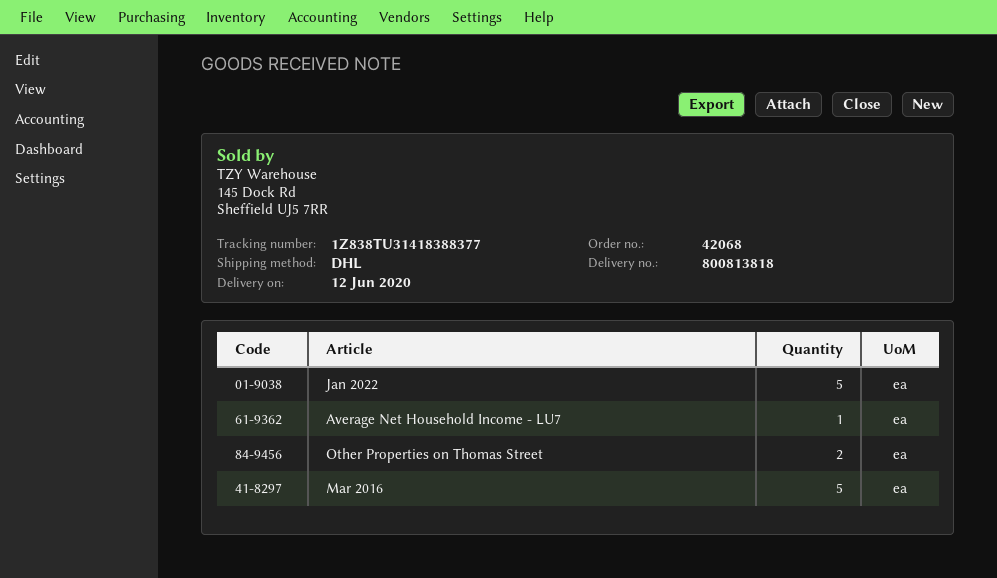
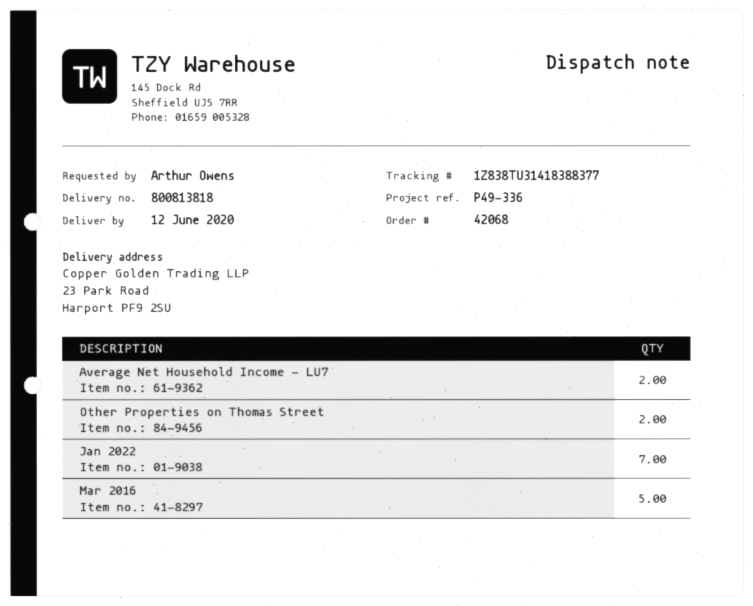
Jan 2022: 5 -> 7
Average Net Household Income - LU7: 1 -> 2

